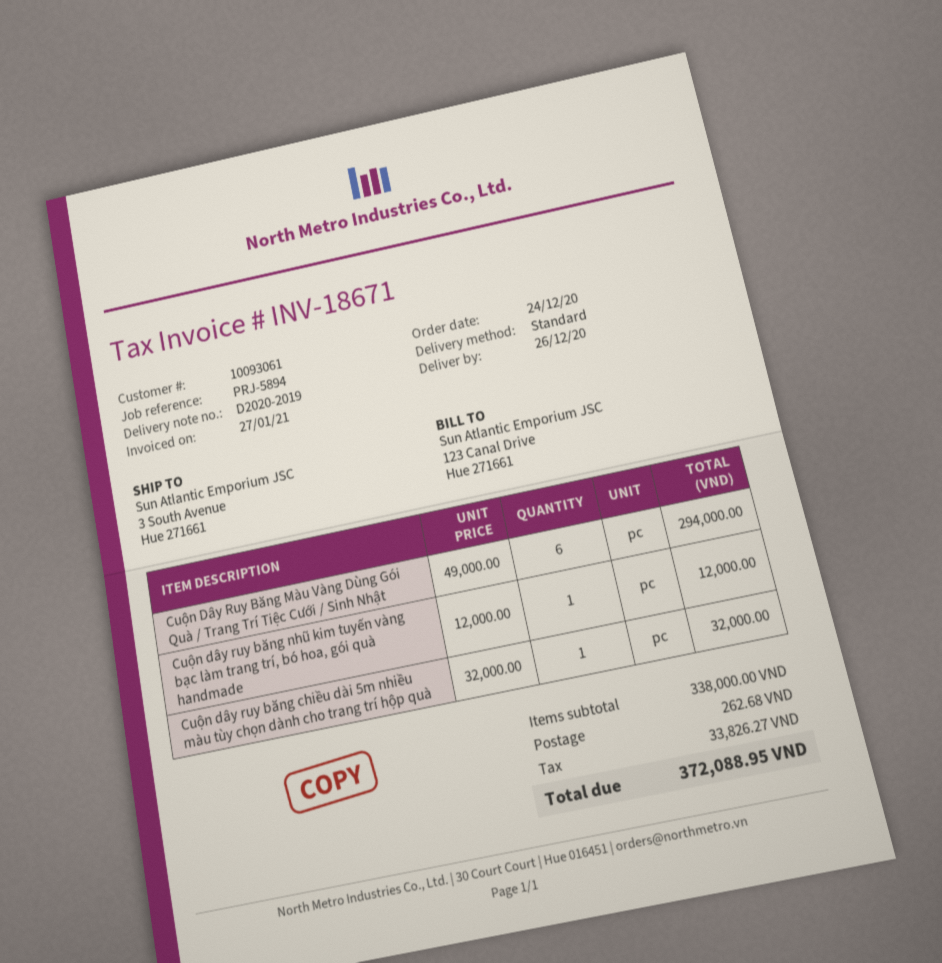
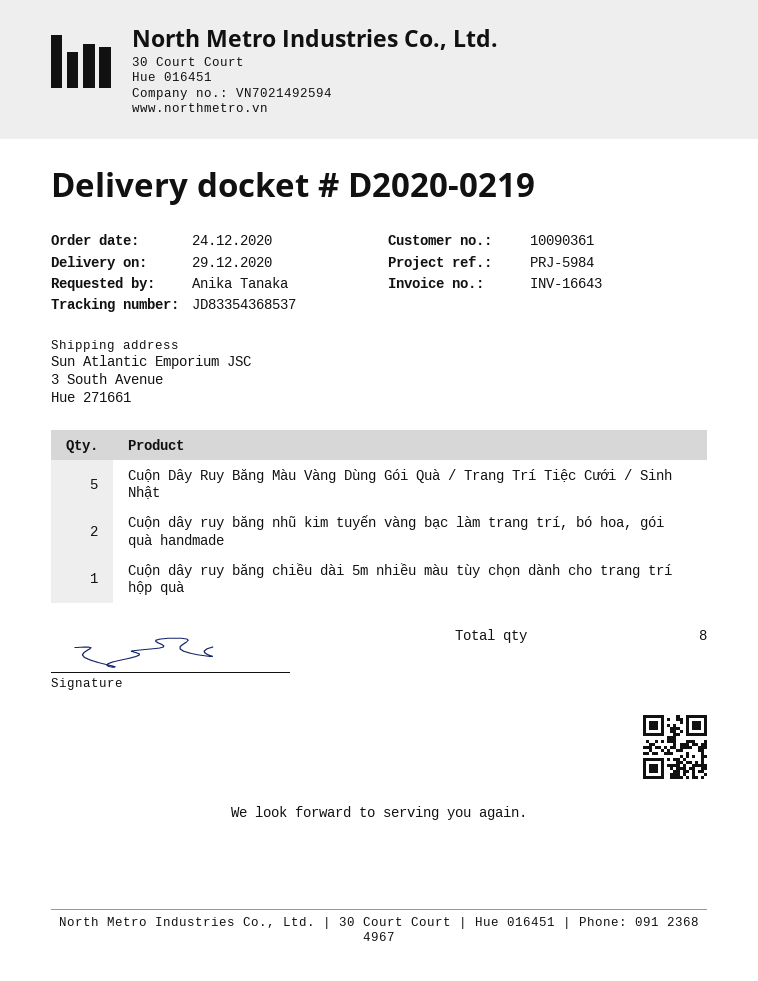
delivery note number: D2020-2019 -> D2020-0219
delivery date: 2020-12-26 -> 2020-12-29
invoice number: INV-18671 -> INV-16643
customer number: 10093061 -> 10090361
reference: PRJ-5894 -> PRJ-5984
Cuộn Dây Ruy Băng Màu Vàng Dùng Gói Quà / Trang Trí Tiệc Cưới / Sinh Nhật: 6 -> 5
Cuộn dây ruy băng nhũ kim tuyến vàng bạc làm trang trí, bó hoa, gói quà handmade: 1 -> 2

